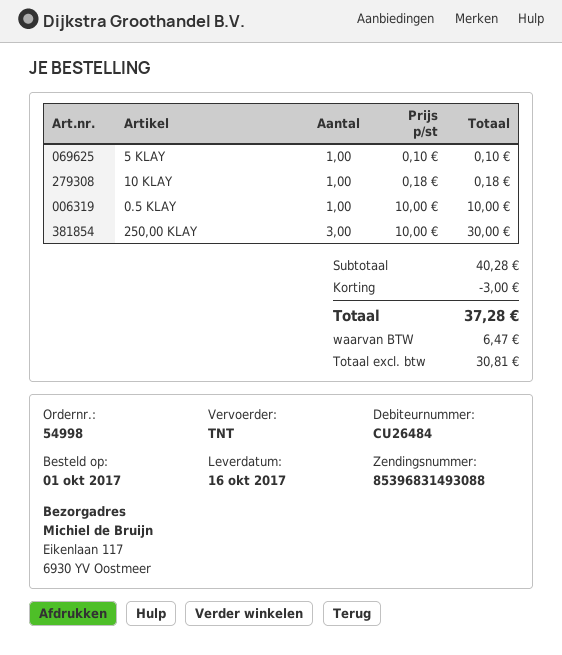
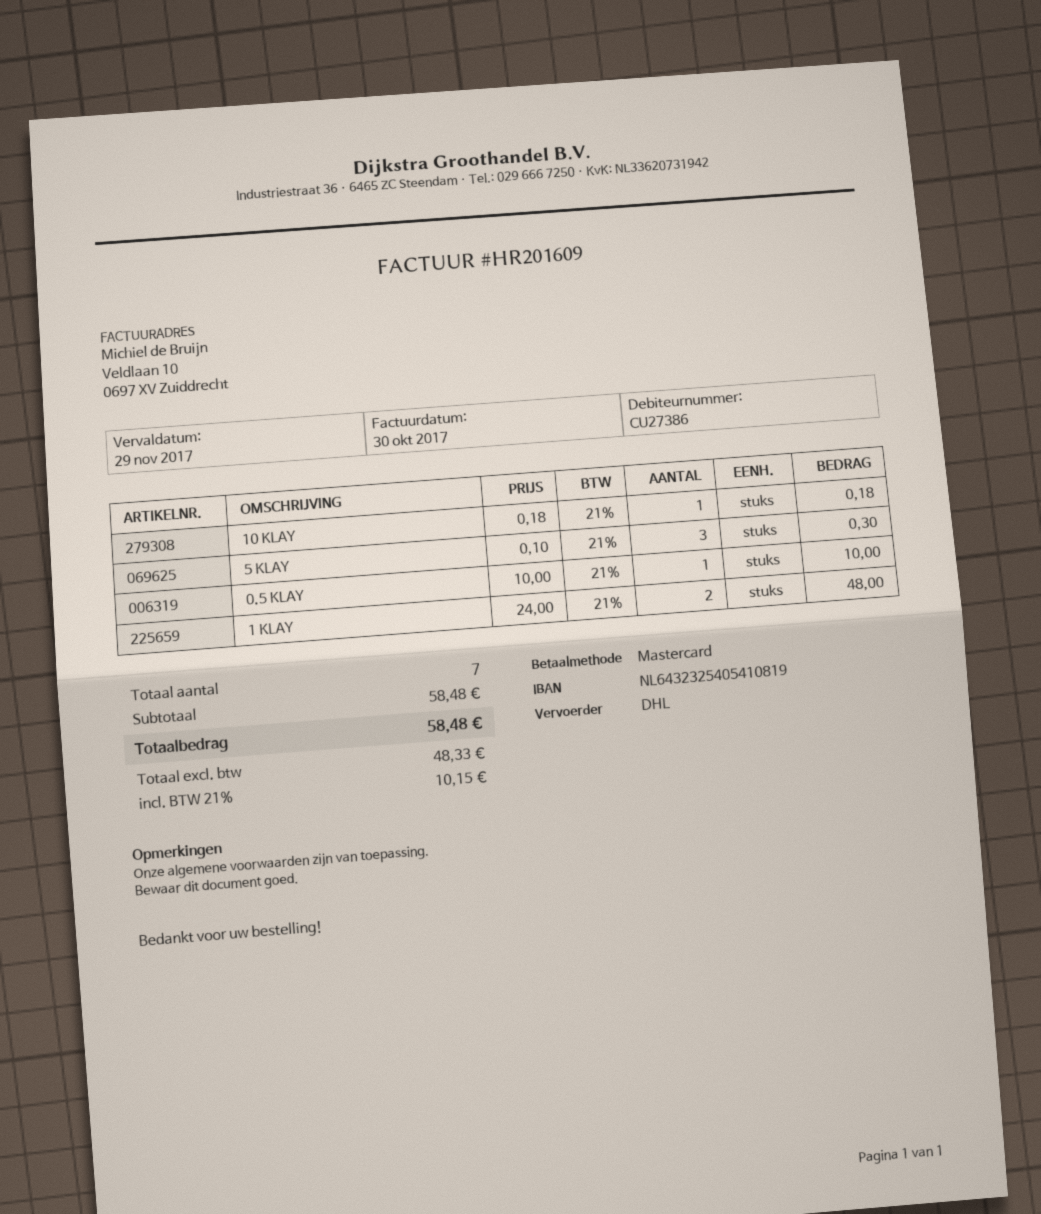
customer number: CU26484 -> CU27386
shipping method: TNT -> DHL
5 KLAY: 1 x 0.10 = 0.10 -> 3 x 0.10 = 0.30
250,00 KLAY: 3 x 10.00 = 30.00 -> none
1 KLAY: none -> 2 x 24.00 = 48.00
subtotal: 40.28 -> 58.48
discount: 3.00 -> none
net: 30.81 -> 48.33
tax: 6.47 -> 10.15
total: 37.28 -> 58.48

